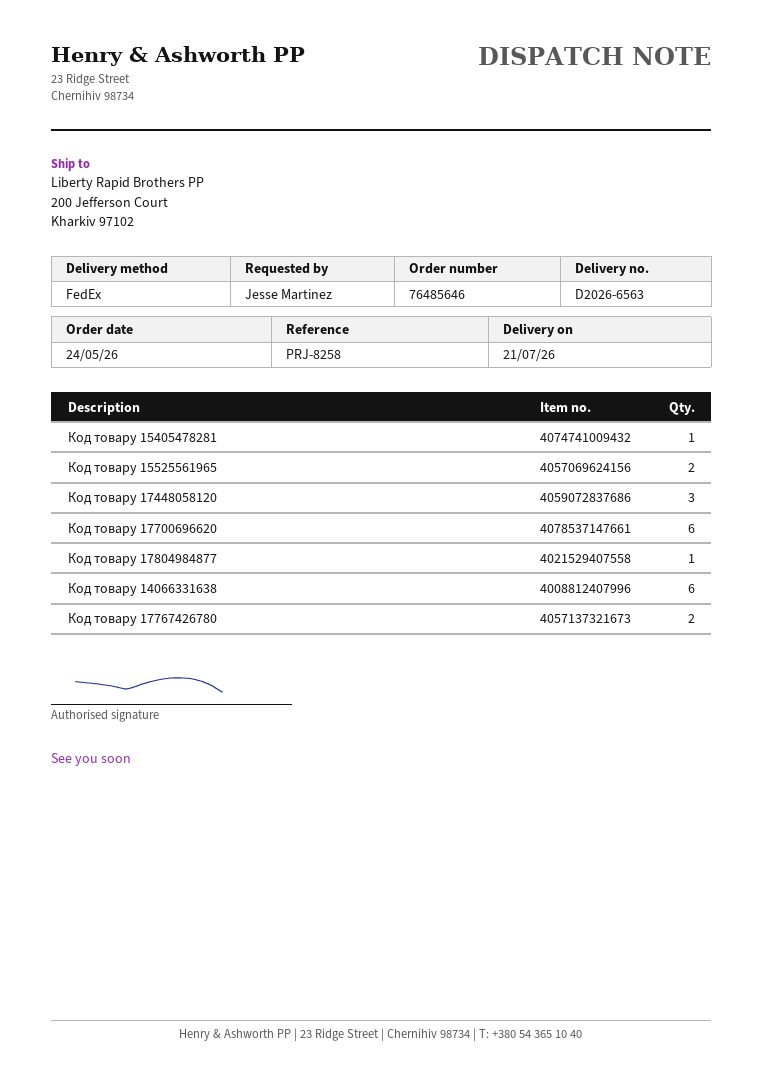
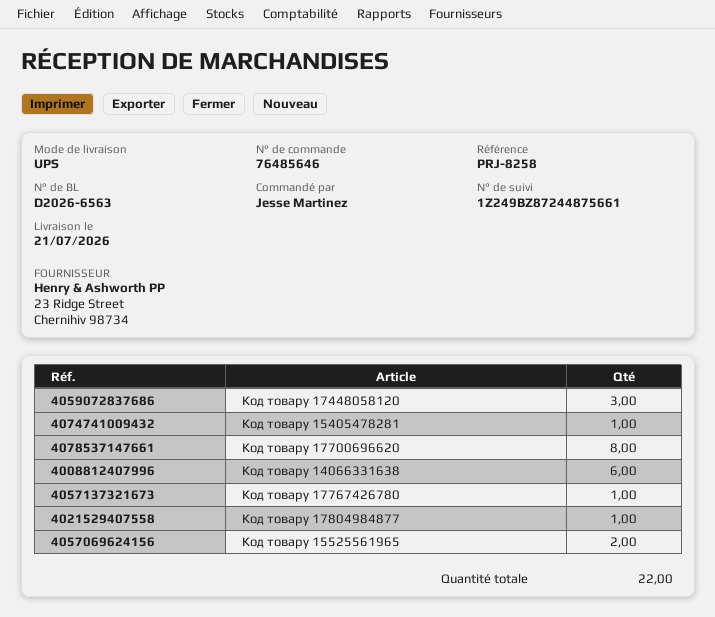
shipping method: FedEx -> UPS
Код товару 17700696620: 6 -> 8
Код товару 17767426780: 2 -> 1

